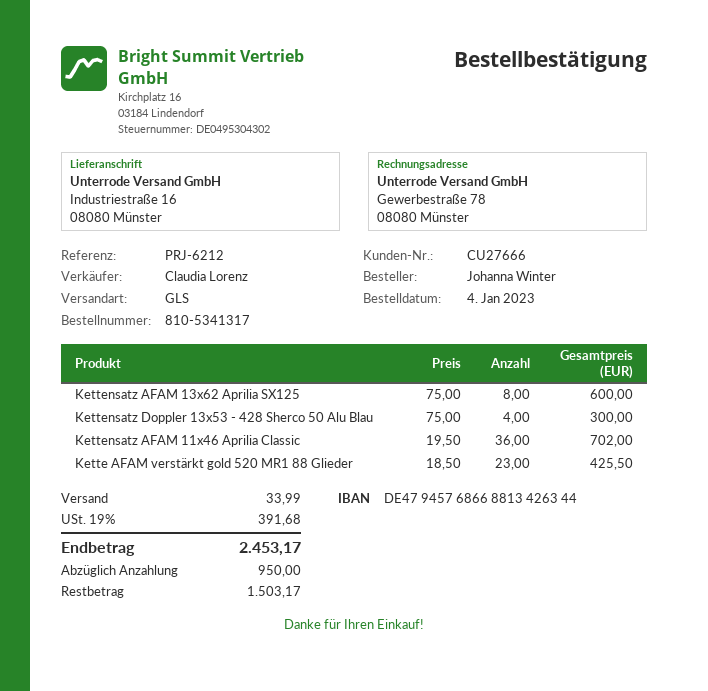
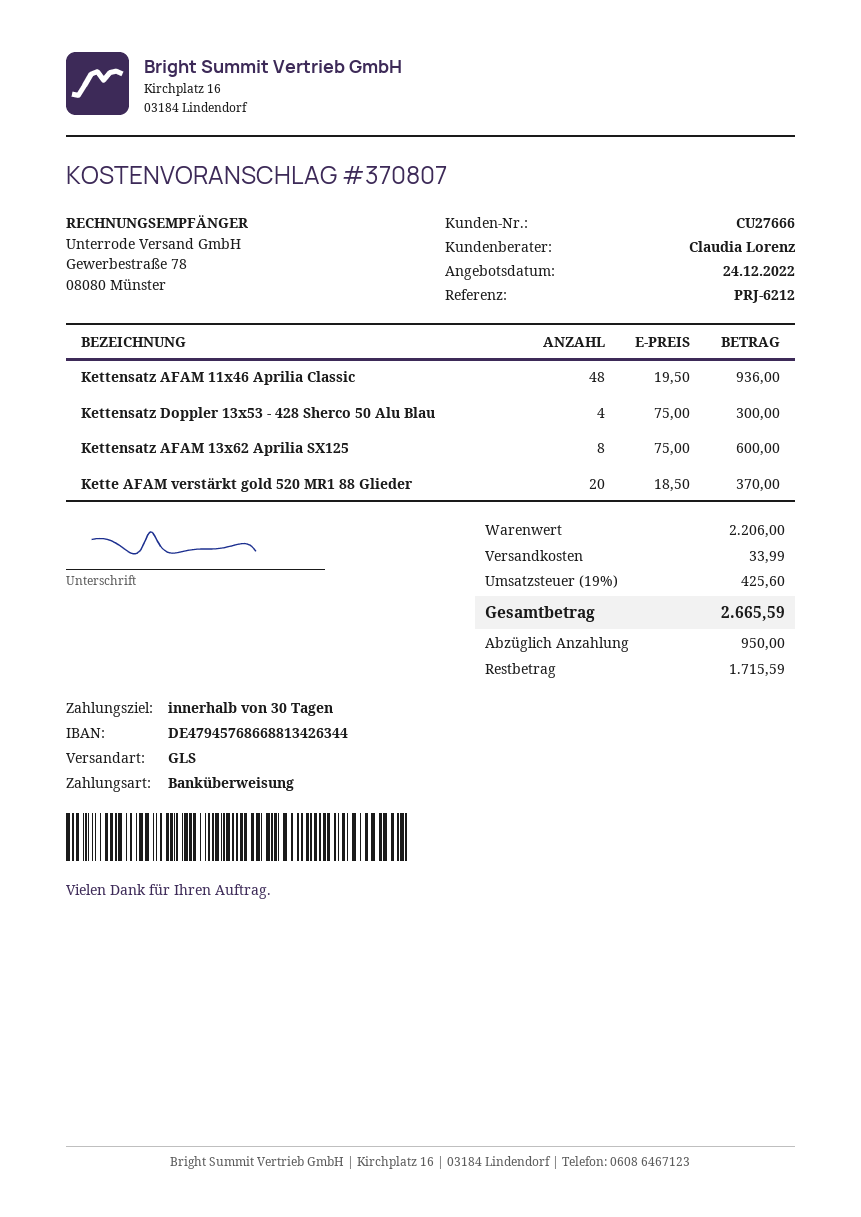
Kettensatz AFAM 11x46 Aprilia Classic: 36 x 19.50 = 702.00 -> 48 x 19.50 = 936.00
Kette AFAM verstärkt gold 520 MR1 88 Glieder: 23 x 18.50 = 425.50 -> 20 x 18.50 = 370.00
tax: 19% = 391.68 -> 19% = 425.60
total: 2453.17 -> 2665.59
balance: 1503.17 -> 1715.59

